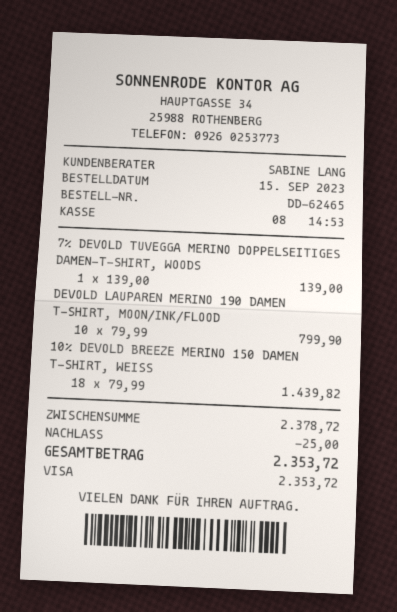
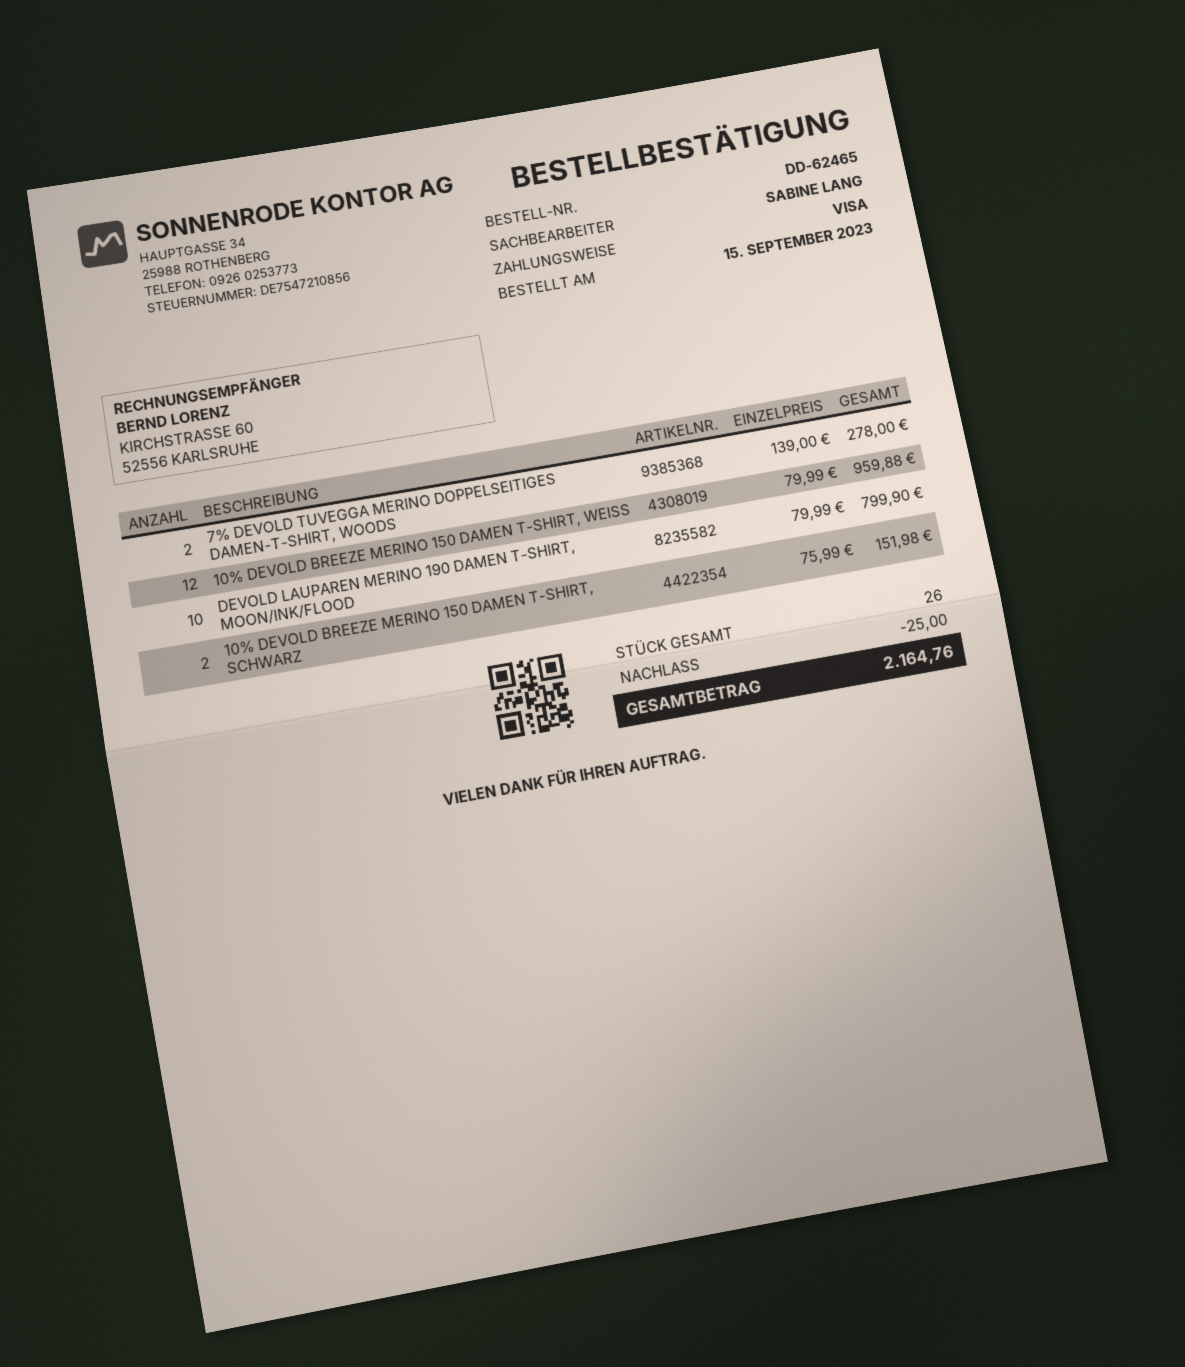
7% DEVOLD TUVEGGA MERINO DOPPELSEITIGES DAMEN-T-SHIRT, WOODS: 1 x 139.00 = 139.00 -> 2 x 139.00 = 278.00
10% DEVOLD BREEZE MERINO 150 DAMEN T-SHIRT, WEISS: 18 x 79.99 = 1439.82 -> 12 x 79.99 = 959.88
10% DEVOLD BREEZE MERINO 150 DAMEN T-SHIRT, SCHWARZ: none -> 2 x 75.99 = 151.98
total: 2353.72 -> 2164.76

